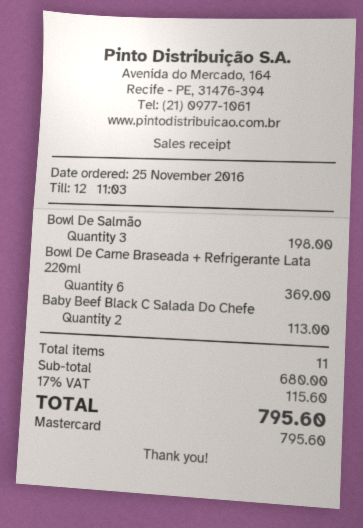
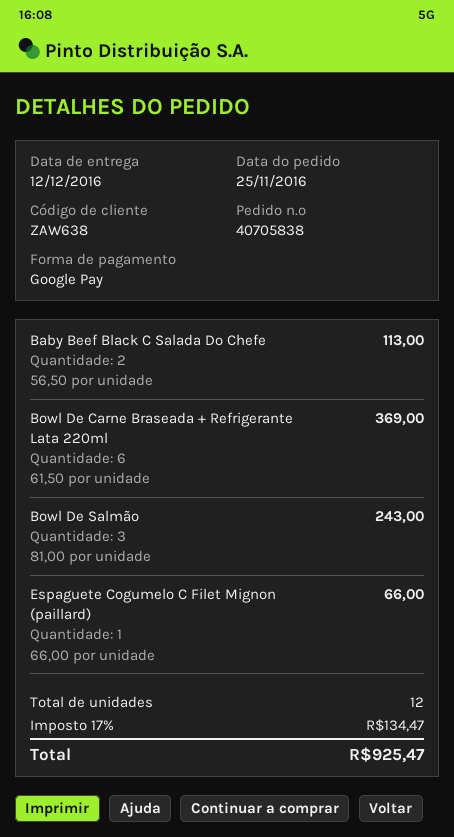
payment method: Mastercard -> Google Pay
Bowl De Salmão: 3 for 198.00 -> 3 for 243.00
Espaguete Cogumelo C Filet Mignon (paillard): none -> 1 for 66.00
total quantity: 11 -> 12
tax: 17% = 115.60 -> 17% = 134.47
total: 795.60 -> 925.47

